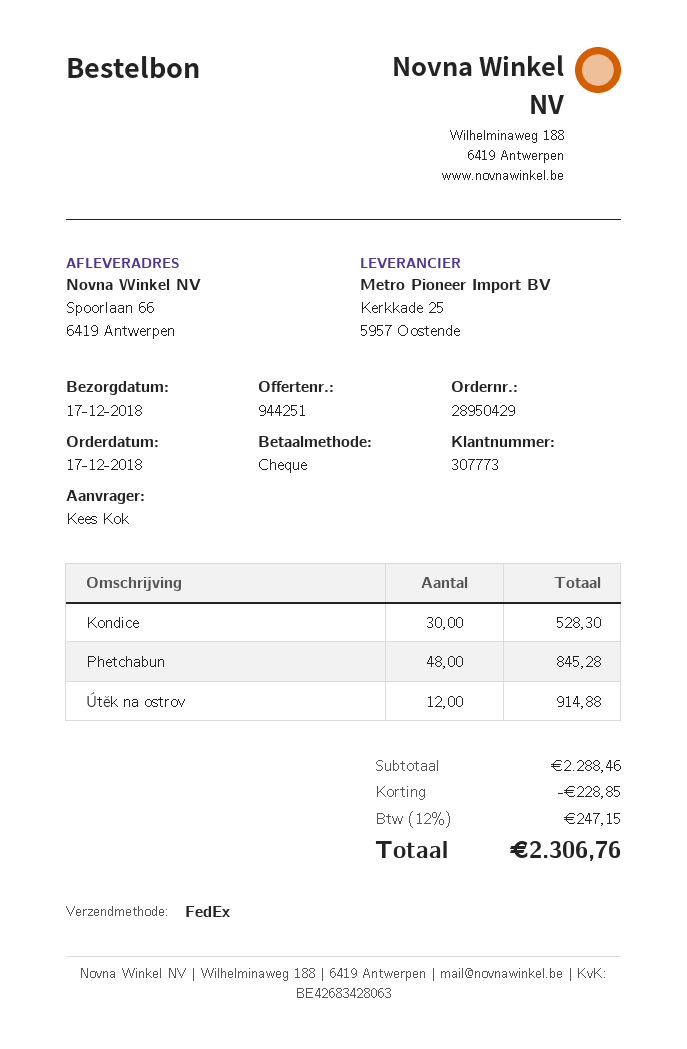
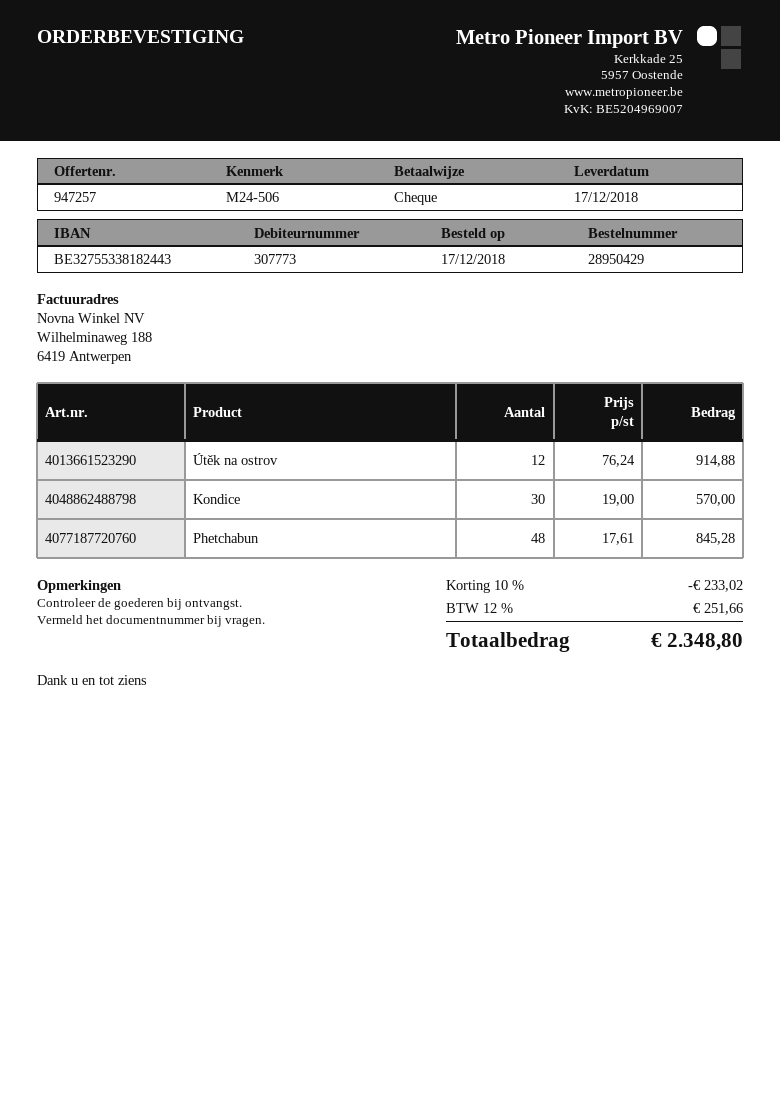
quote number: 944251 -> 947257
Kondice: 30 for 528.30 -> 30 for 570.00
discount: 228.85 -> 233.02
tax: 12% = 247.15 -> 12% = 251.66
total: 2306.76 -> 2348.80

